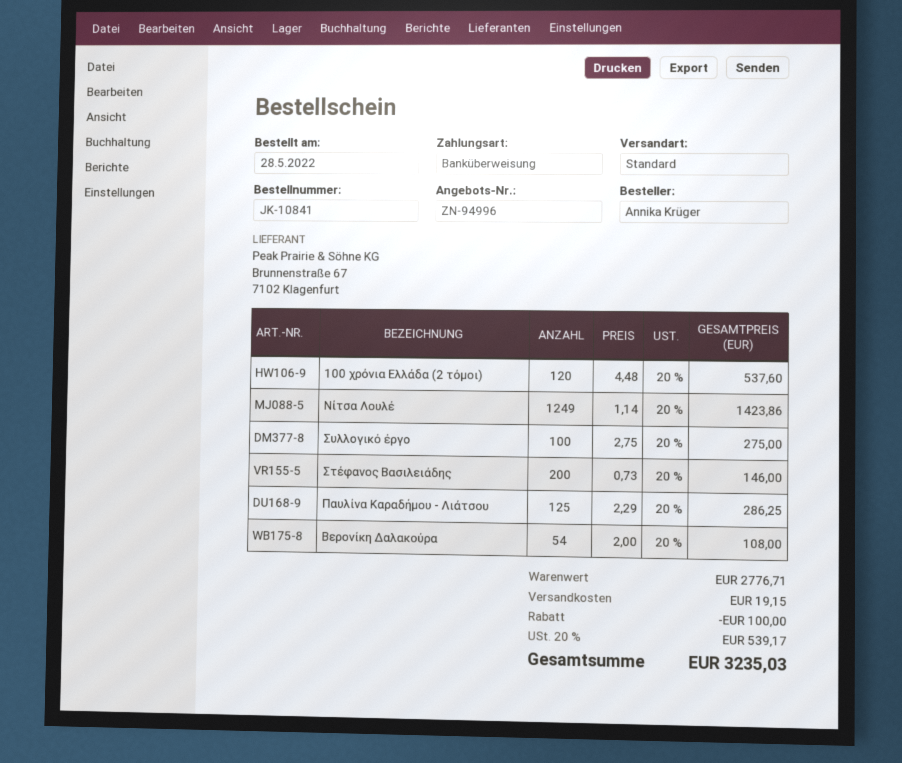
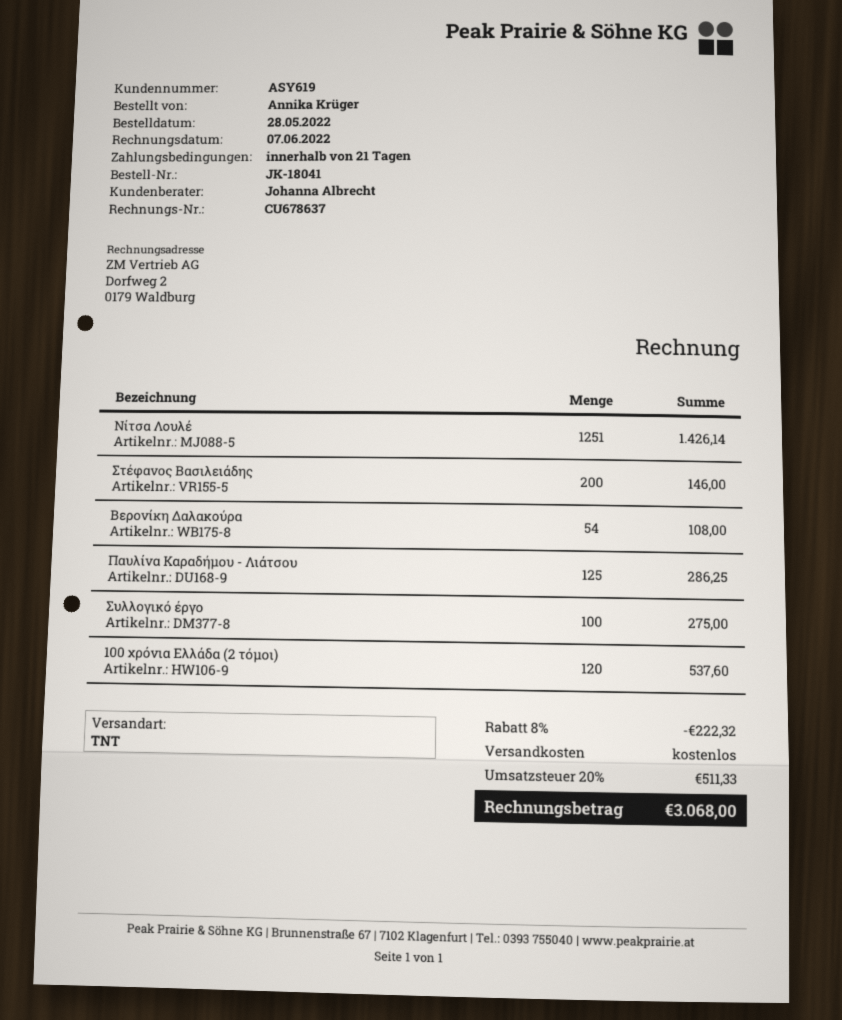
order number: JK-10841 -> JK-18041
shipping method: standard -> TNT
Νίτσα Λουλέ: 1249 for 1423.86 -> 1251 for 1426.14
discount: 100.00 -> 222.32
shipping: 19.15 -> 0.00
tax: 20% = 539.17 -> 20% = 511.33
total: 3235.03 -> 3068.00

